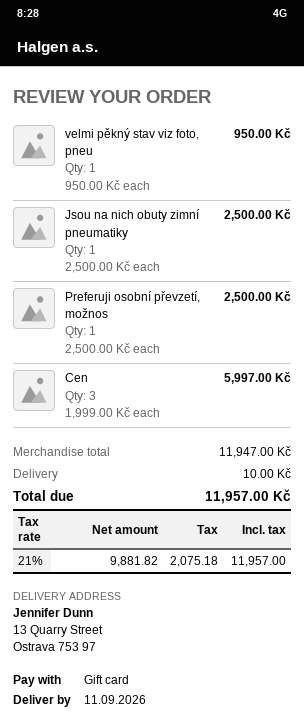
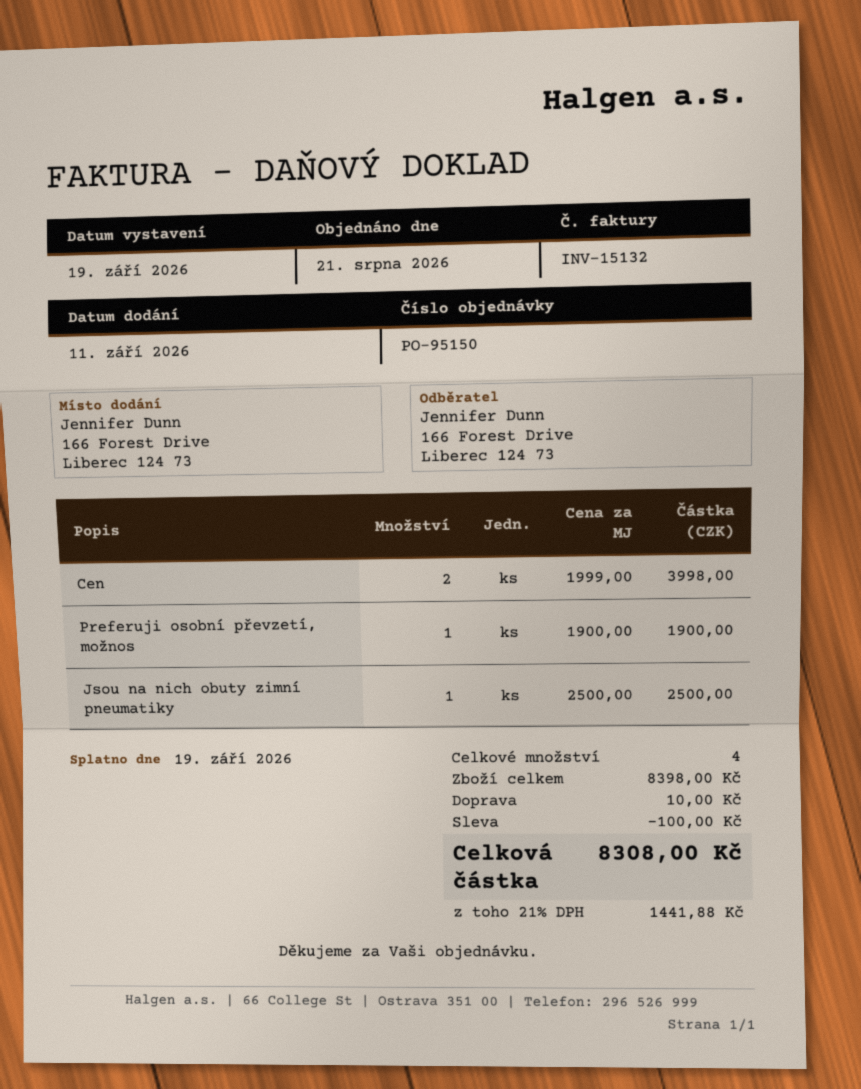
ship to: 13 Quarry Street, Ostrava 753 97 -> 166 Forest Drive, Liberec 124 73
velmi pěkný stav viz foto, pneu: 1 x 950.00 = 950.00 -> none
Preferuji osobní převzetí, možnos: 1 x 2500.00 = 2500.00 -> 1 x 1900.00 = 1900.00
Cen: 3 x 1999.00 = 5997.00 -> 2 x 1999.00 = 3998.00
subtotal: 11947.00 -> 8398.00
discount: none -> 100.00
tax: 21% = 2075.18 -> 21% = 1441.88
total: 11957.00 -> 8308.00

